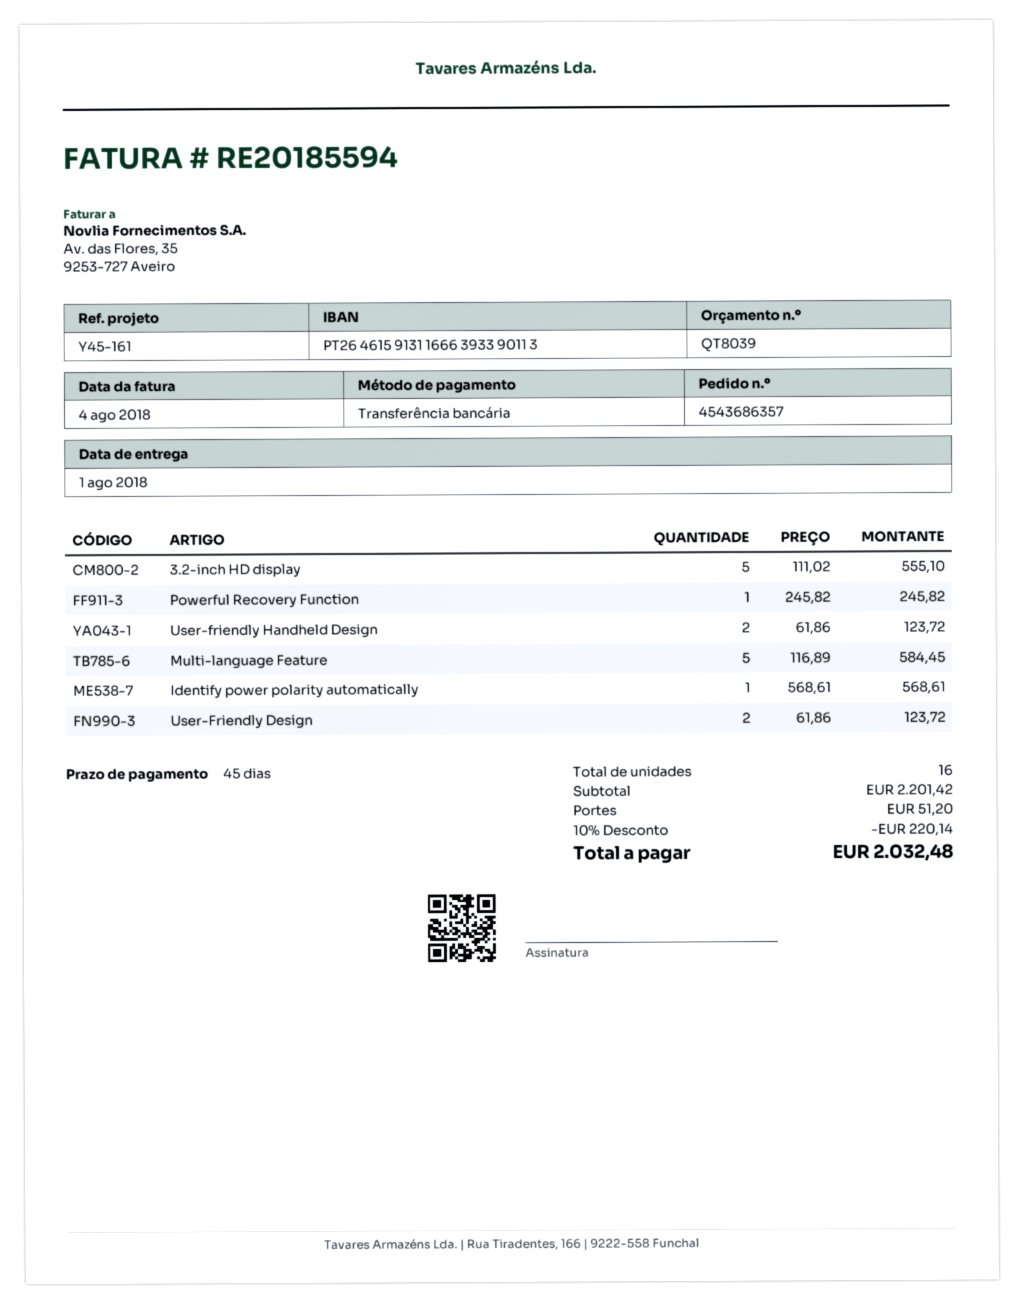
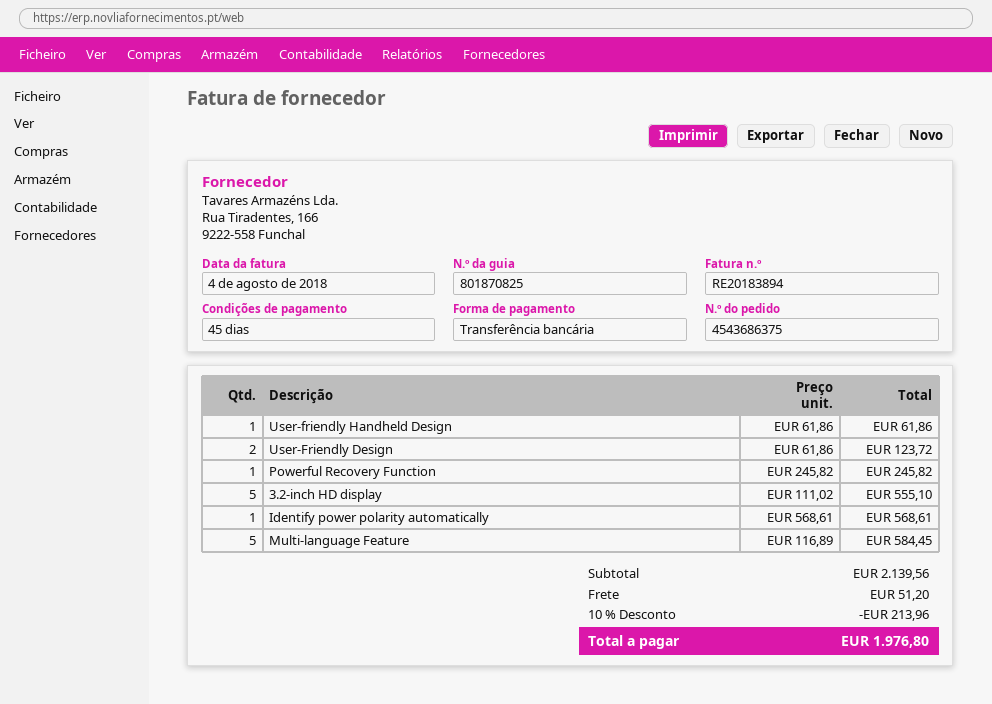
order number: 4543686357 -> 4543686375
invoice number: RE20185594 -> RE20183894
User-friendly Handheld Design: 2 x 61.86 = 123.72 -> 1 x 61.86 = 61.86
subtotal: 2201.42 -> 2139.56
discount: 10% = 220.14 -> 10% = 213.96
total: 2032.48 -> 1976.80

